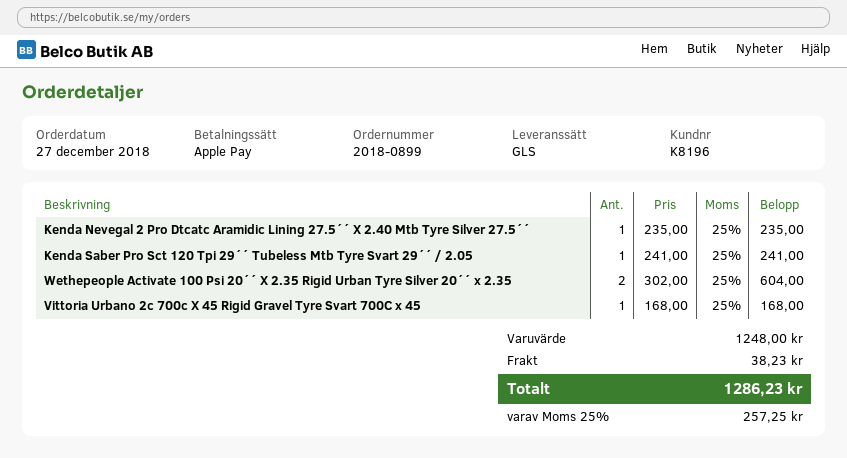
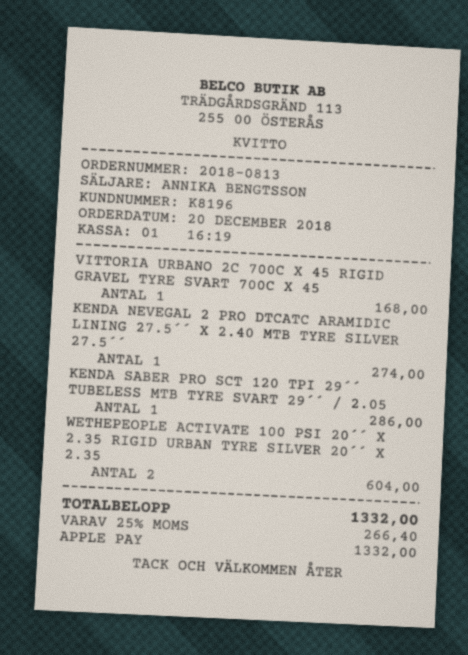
order number: 2018-0899 -> 2018-0813
order date: 2018-12-27 -> 2018-12-20
Kenda Nevegal 2 Pro Dtcatc Aramidic Lining 27.5´´ X 2.40 Mtb Tyre Silver 27.5´´: 1 for 235.00 -> 1 for 274.00
Kenda Saber Pro Sct 120 Tpi 29´´ Tubeless Mtb Tyre Svart 29´´ / 2.05: 1 for 241.00 -> 1 for 286.00
shipping: 38.23 -> none
tax: 25% = 257.25 -> 25% = 266.40
total: 1286.23 -> 1332.00

